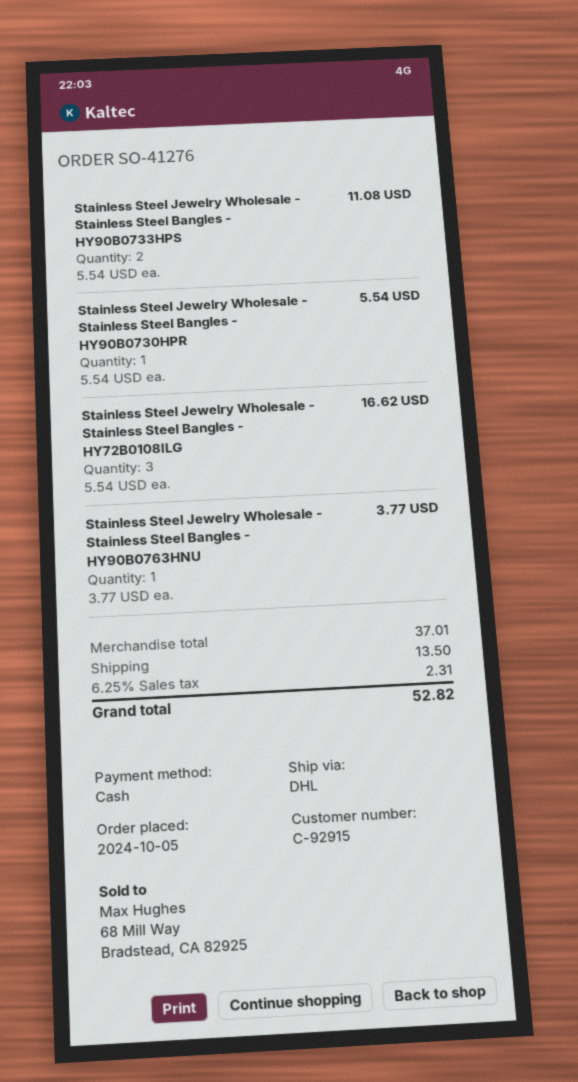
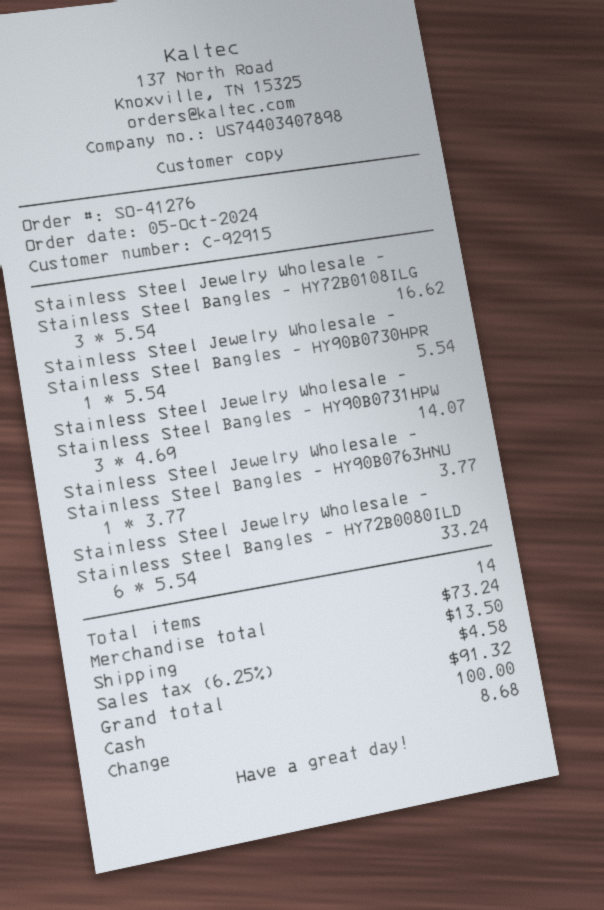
Stainless Steel Jewelry Wholesale - Stainless Steel Bangles - HY90B0733HPS: 2 x 5.54 = 11.08 -> none
Stainless Steel Jewelry Wholesale - Stainless Steel Bangles - HY90B0731HPW: none -> 3 x 4.69 = 14.07
Stainless Steel Jewelry Wholesale - Stainless Steel Bangles - HY72B0080ILD: none -> 6 x 5.54 = 33.24
subtotal: 37.01 -> 73.24
tax: 6.25% = 2.31 -> 6.25% = 4.58
total: 52.82 -> 91.32

